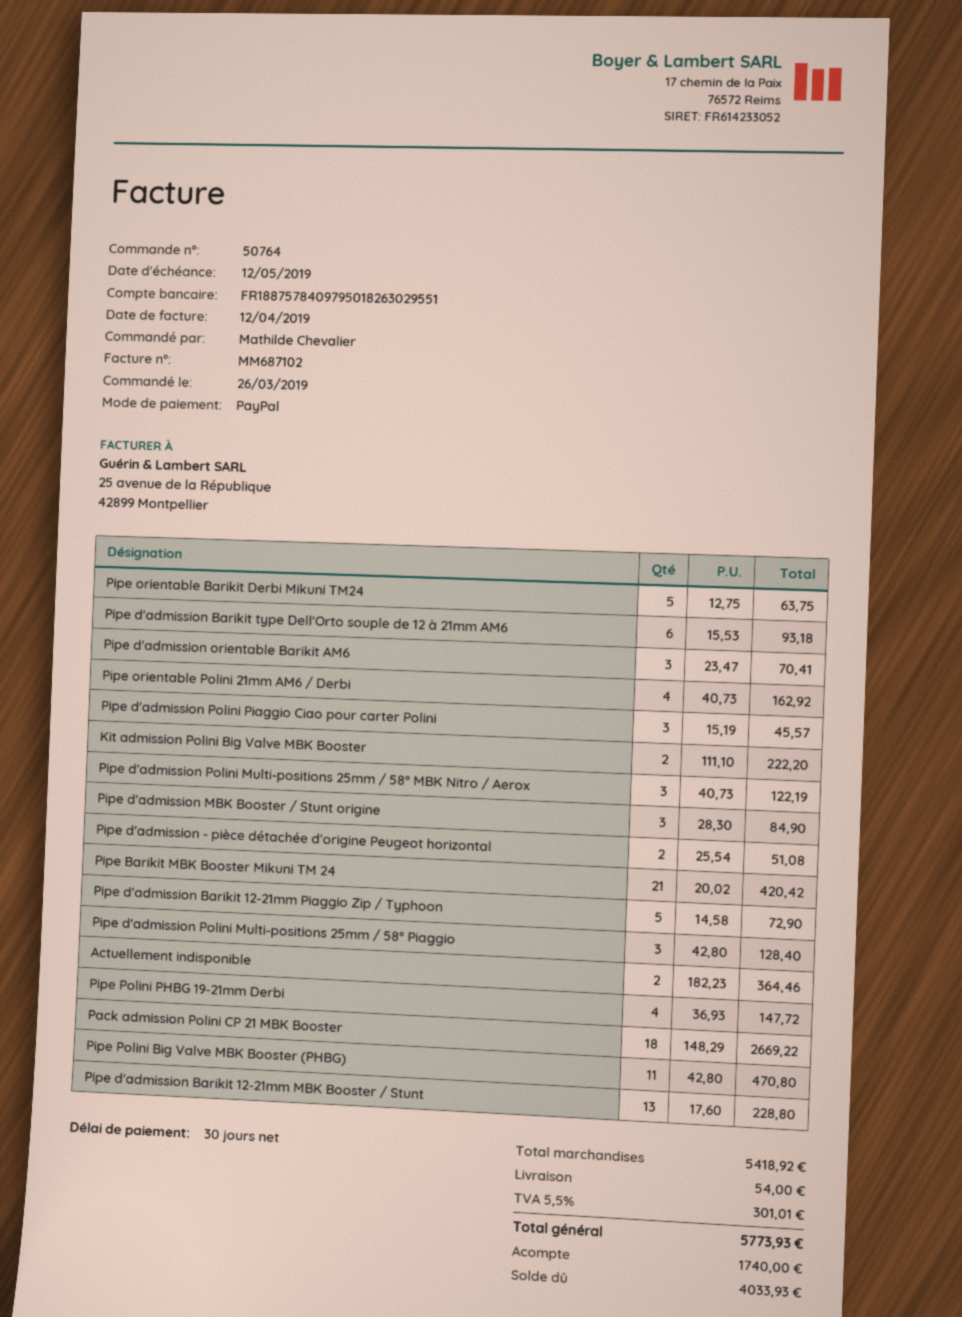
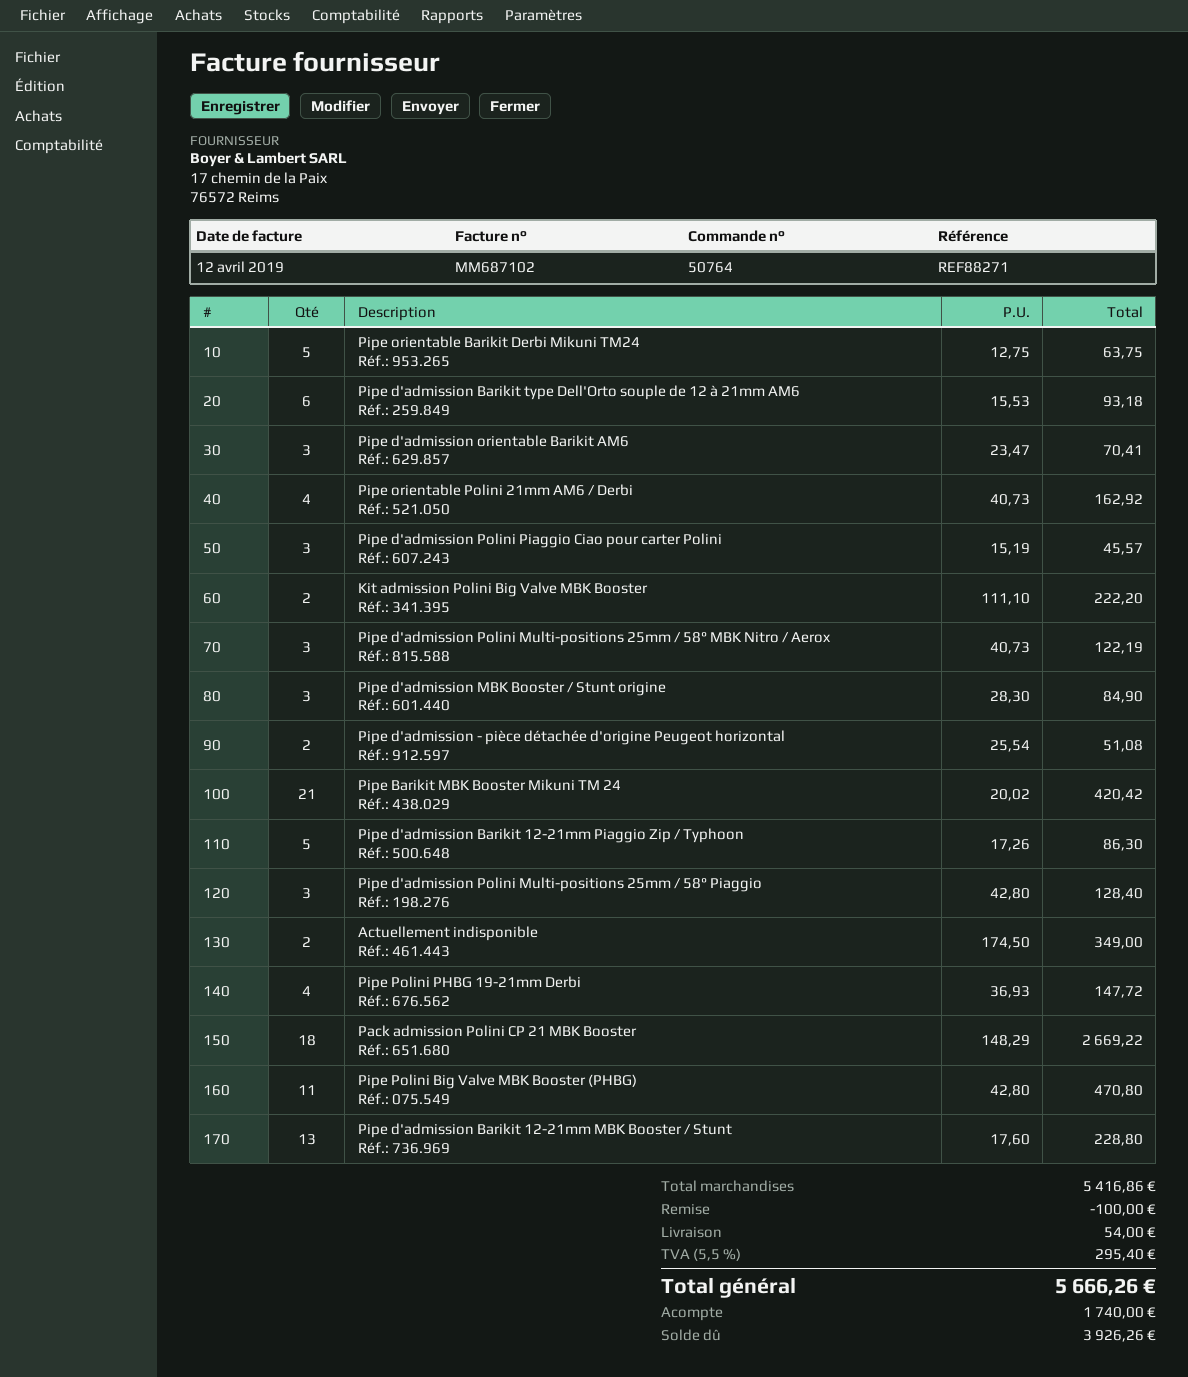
Pipe d'admission Barikit 12-21mm Piaggio Zip / Typhoon: 5 x 14.58 = 72.90 -> 5 x 17.26 = 86.30
Actuellement indisponible: 2 x 182.23 = 364.46 -> 2 x 174.50 = 349.00
subtotal: 5418.92 -> 5416.86
discount: none -> 100.00
tax: 5.5% = 301.01 -> 5.5% = 295.40
total: 5773.93 -> 5666.26
balance: 4033.93 -> 3926.26

